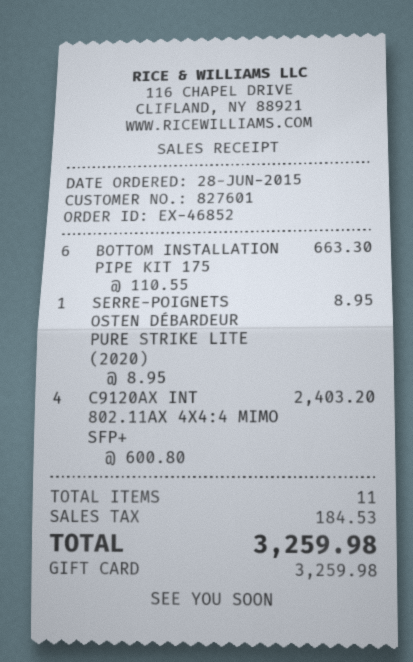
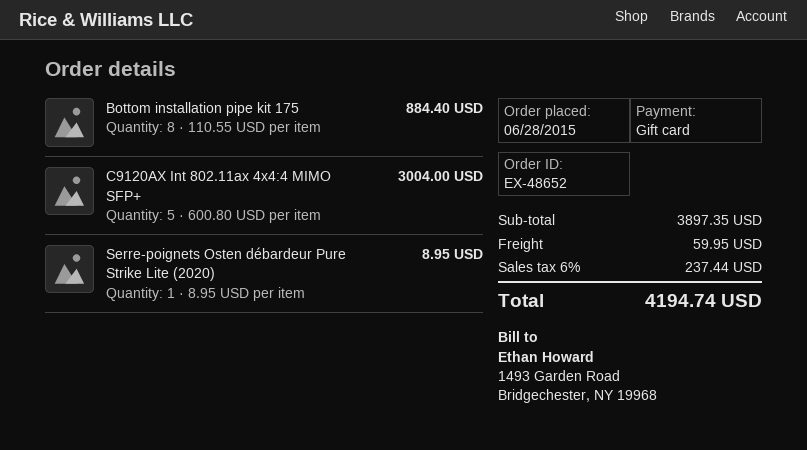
order number: EX-46852 -> EX-48652
BOTTOM INSTALLATION PIPE KIT 175: 6 x 110.55 = 663.30 -> 8 x 110.55 = 884.40
C9120AX INT 802.11AX 4X4:4 MIMO SFP+: 4 x 600.80 = 2403.20 -> 5 x 600.80 = 3004.00
shipping: none -> 59.95
tax: 184.53 -> 237.44
total: 3259.98 -> 4194.74

